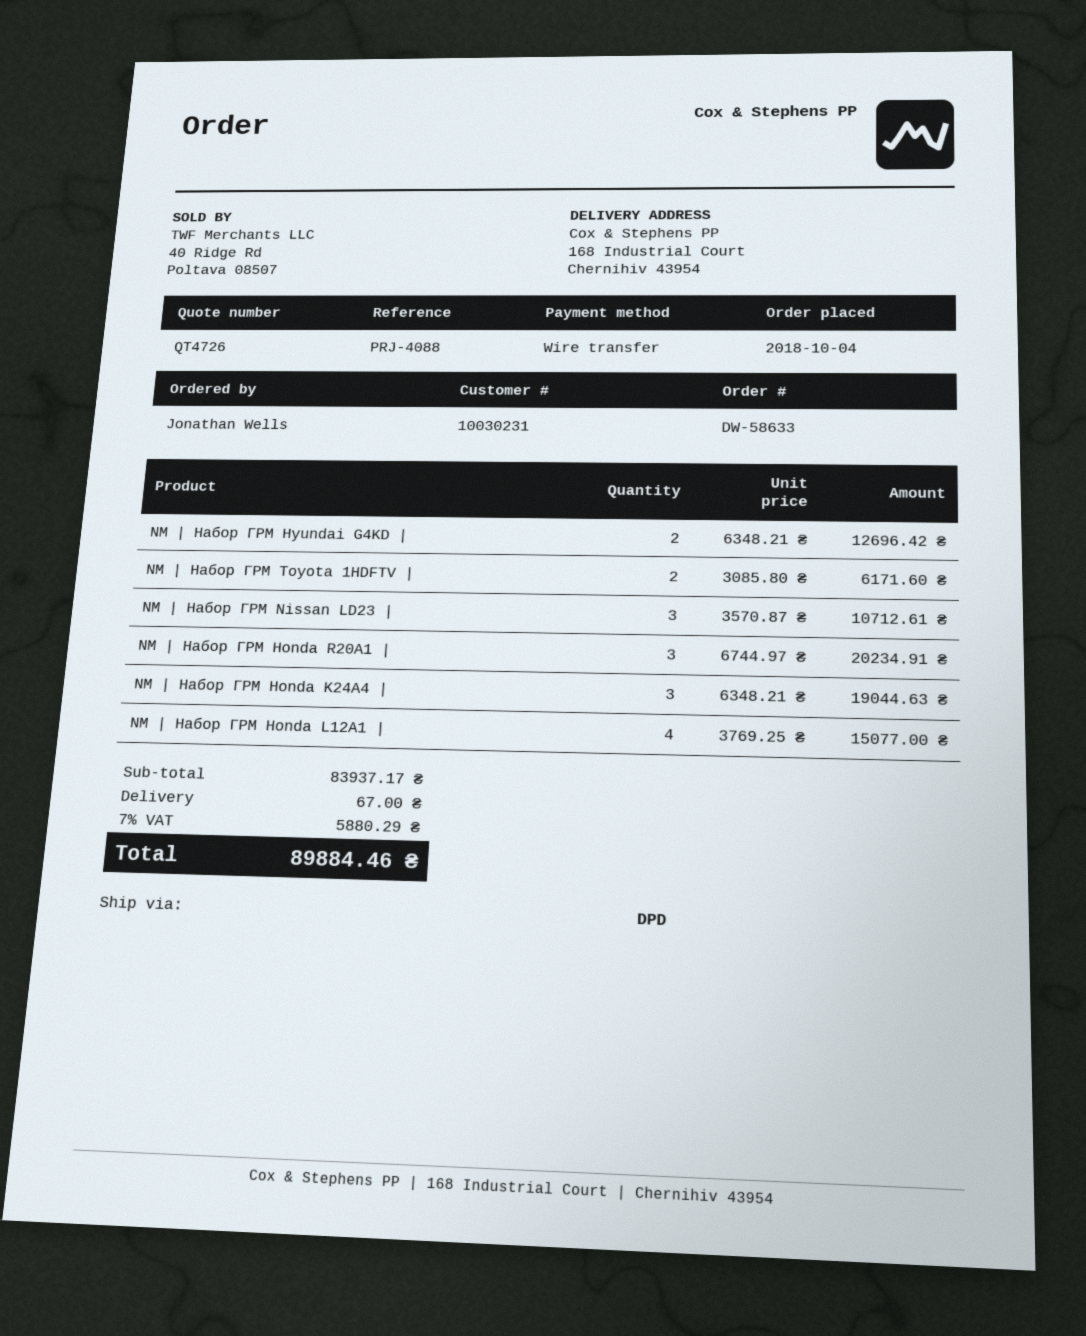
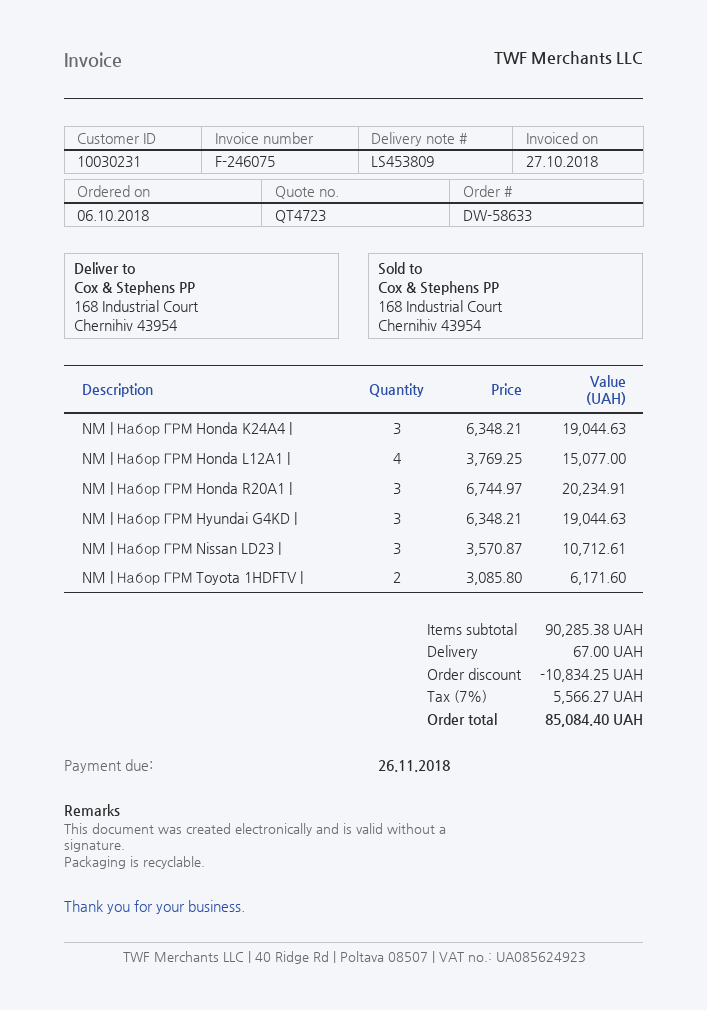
quote number: QT4726 -> QT4723
order date: 2018-10-04 -> 2018-10-06
NM | Набор ГРМ Hyundai G4KD |: 2 x 6348.21 = 12696.42 -> 3 x 6348.21 = 19044.63
subtotal: 83937.17 -> 90285.38
discount: none -> 10834.25
tax: 7% = 5880.29 -> 7% = 5566.27
total: 89884.46 -> 85084.40

